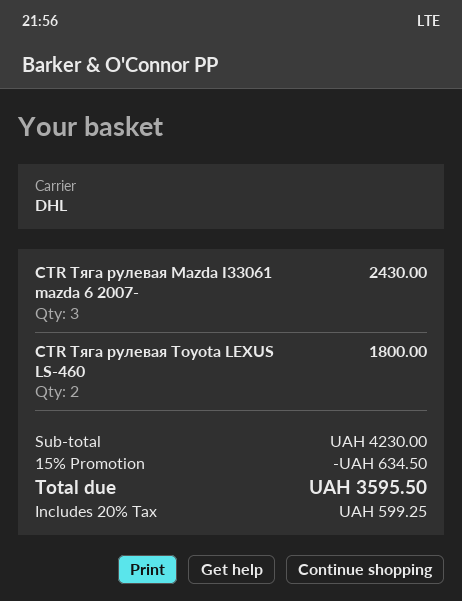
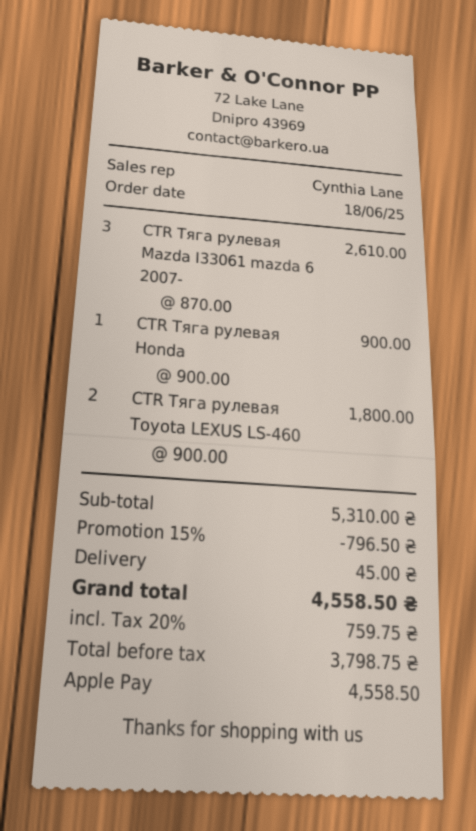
CTR Тяга рулевая Mazda I33061 mazda 6 2007-: 3 for 2430.00 -> 3 for 2610.00
CTR Тяга рулевая Honda: none -> 1 for 900.00
subtotal: 4230.00 -> 5310.00
discount: 15% = 634.50 -> 15% = 796.50
shipping: none -> 45.00
tax: 20% = 599.25 -> 20% = 759.75
total: 3595.50 -> 4558.50

